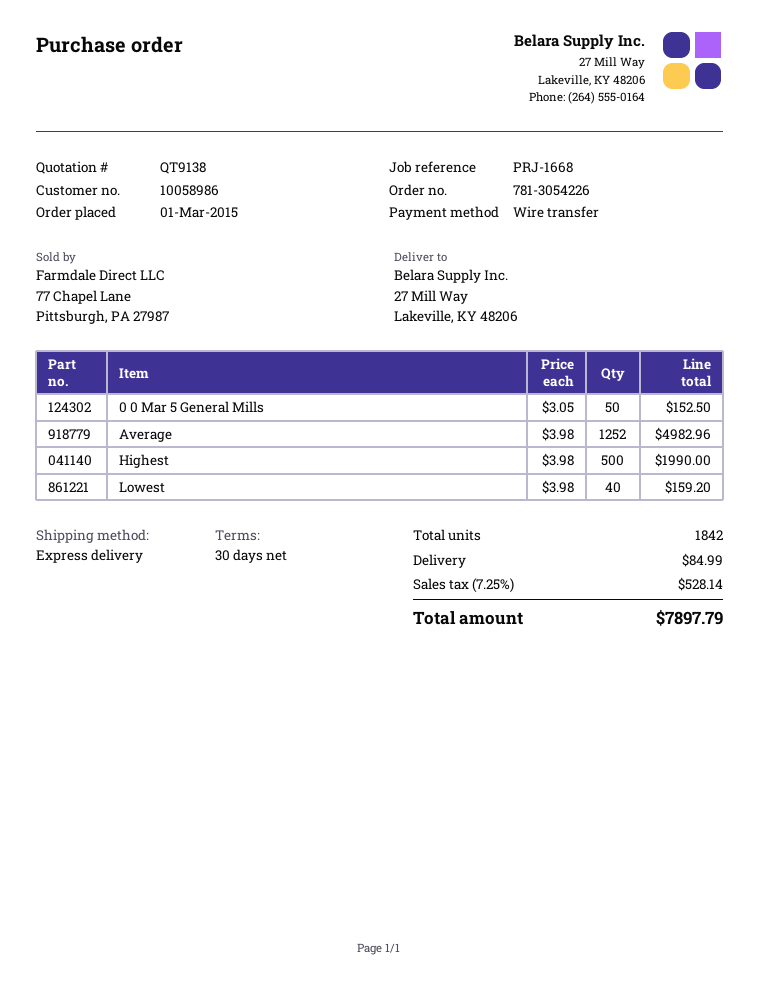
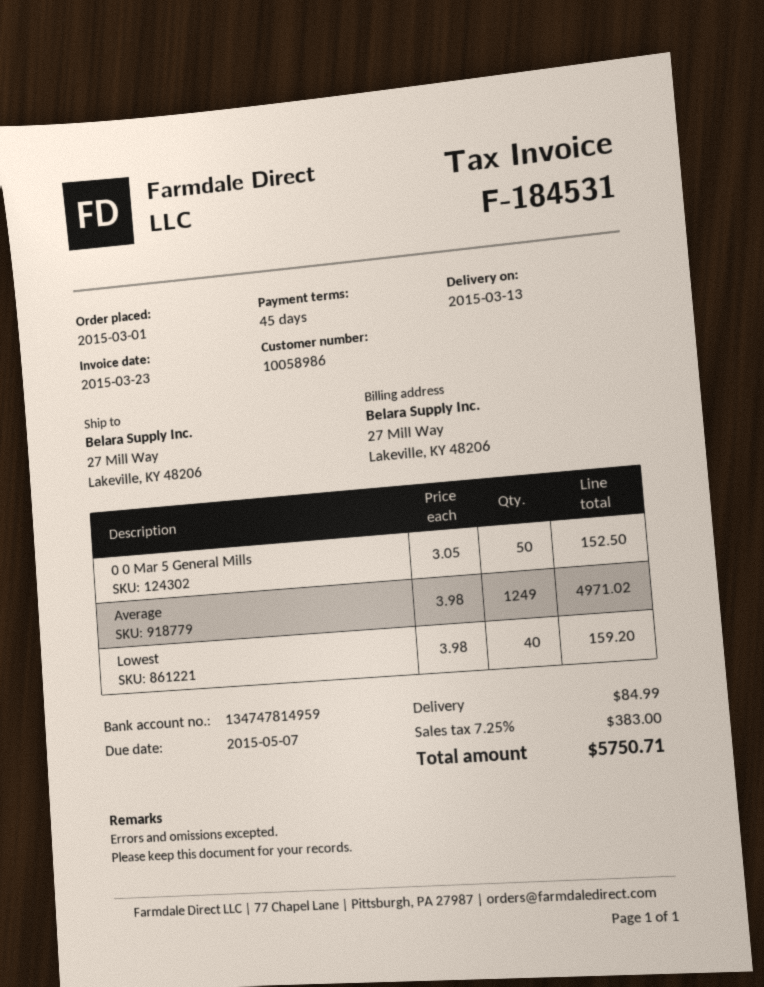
payment terms: 30 days -> 45 days
Average: 1252 x 3.98 = 4982.96 -> 1249 x 3.98 = 4971.02
Highest: 500 x 3.98 = 1990.00 -> none
tax: 7.25% = 528.14 -> 7.25% = 383.00
total: 7897.79 -> 5750.71

